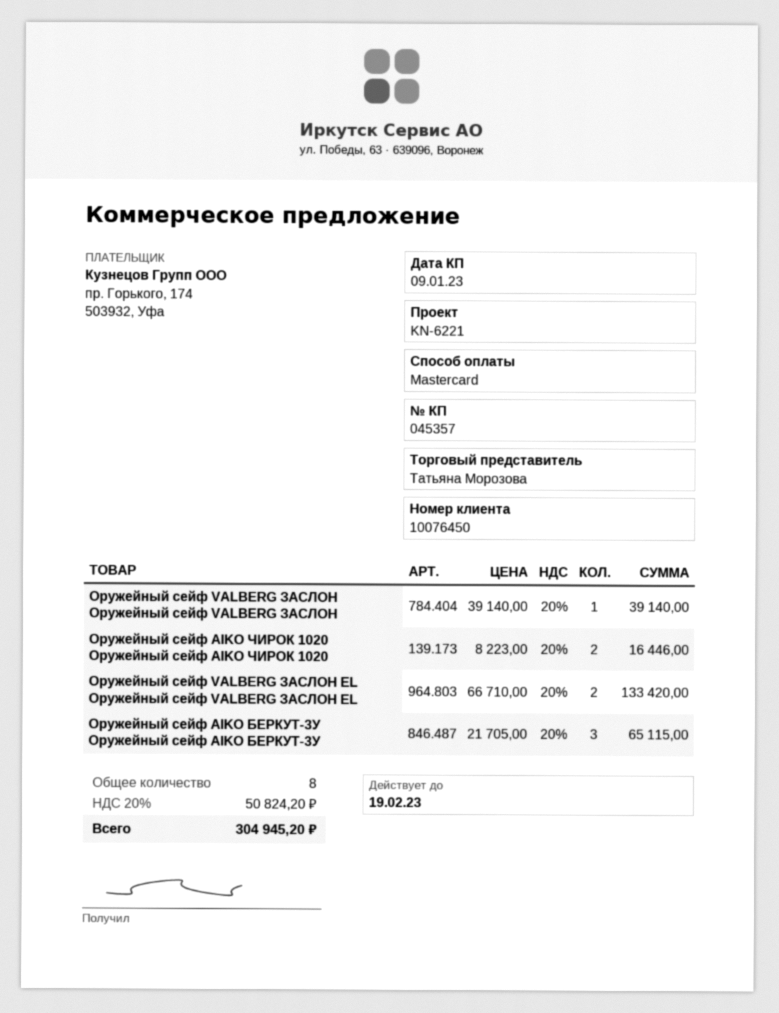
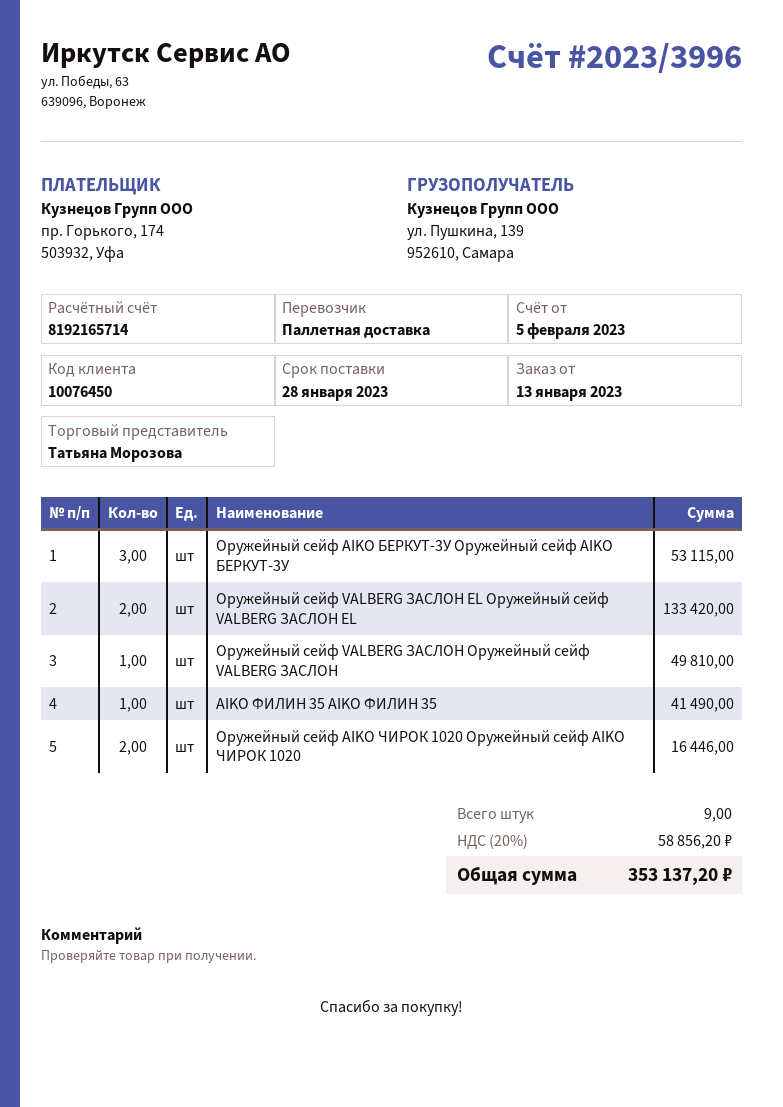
Оружейный сейф VALBERG ЗАСЛОН Оружейный сейф VALBERG ЗАСЛОН: 1 for 39140.00 -> 1 for 49810.00
Оружейный сейф AIKO БЕРКУТ-3У Оружейный сейф AIKO БЕРКУТ-3У: 3 for 65115.00 -> 3 for 53115.00
AIKO ФИЛИН 35 AIKO ФИЛИН 35: none -> 1 for 41490.00
total quantity: 8 -> 9
tax: 20% = 50824.20 -> 20% = 58856.20
total: 304945.20 -> 353137.20

